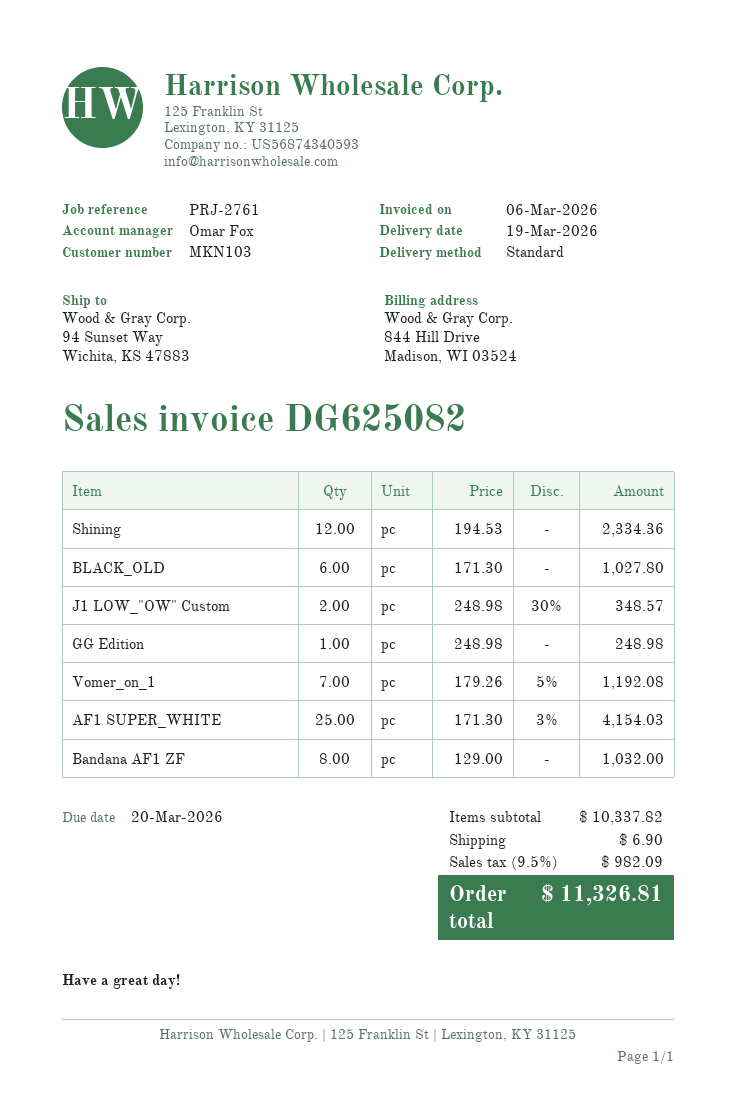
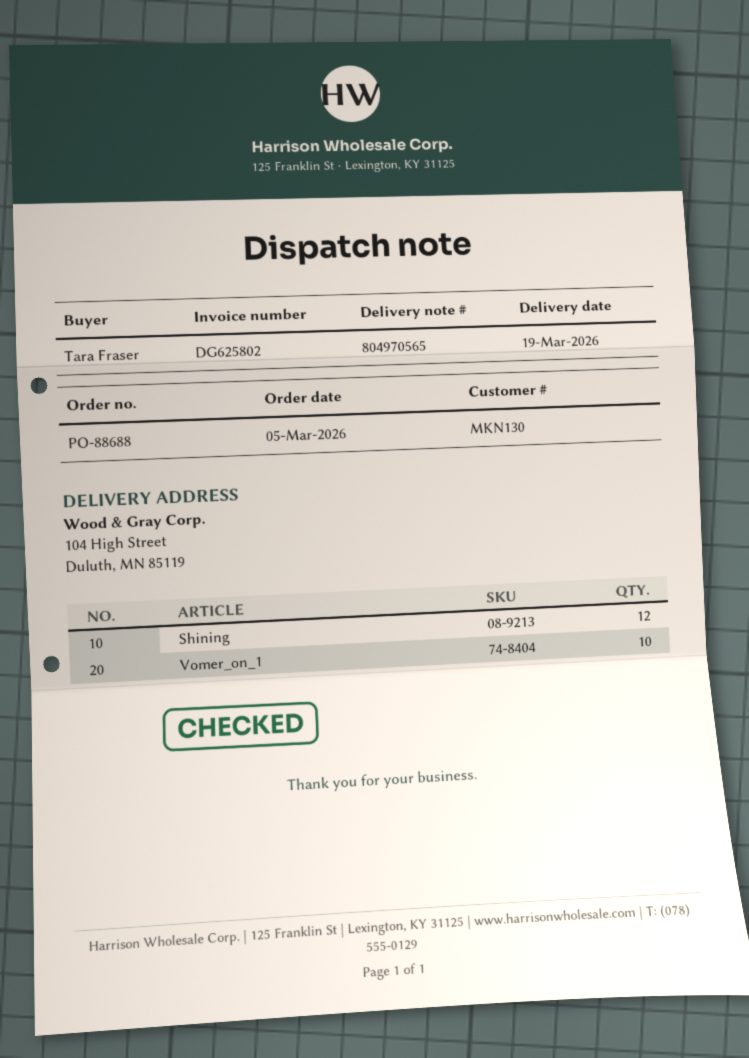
invoice number: DG625082 -> DG625802
customer number: MKN103 -> MKN130
ship to: 94 Sunset Way, Wichita, KS 47883 -> 104 High Street, Duluth, MN 85119
BLACK_OLD: 6 -> none
J1 LOW_"OW" Custom: 2 -> none
GG Edition: 1 -> none
Vomer_on_1: 7 -> 10
AF1 SUPER_WHITE: 25 -> none
Bandana AF1 ZF: 8 -> none

